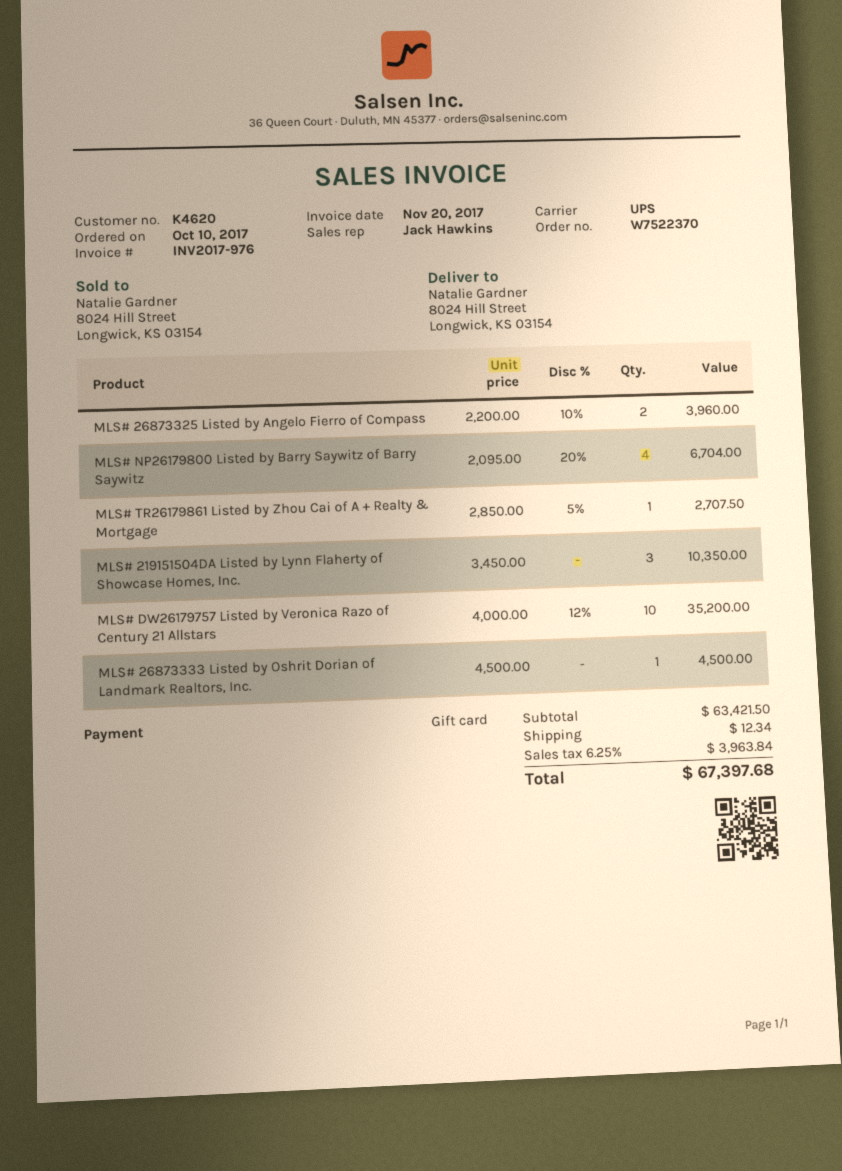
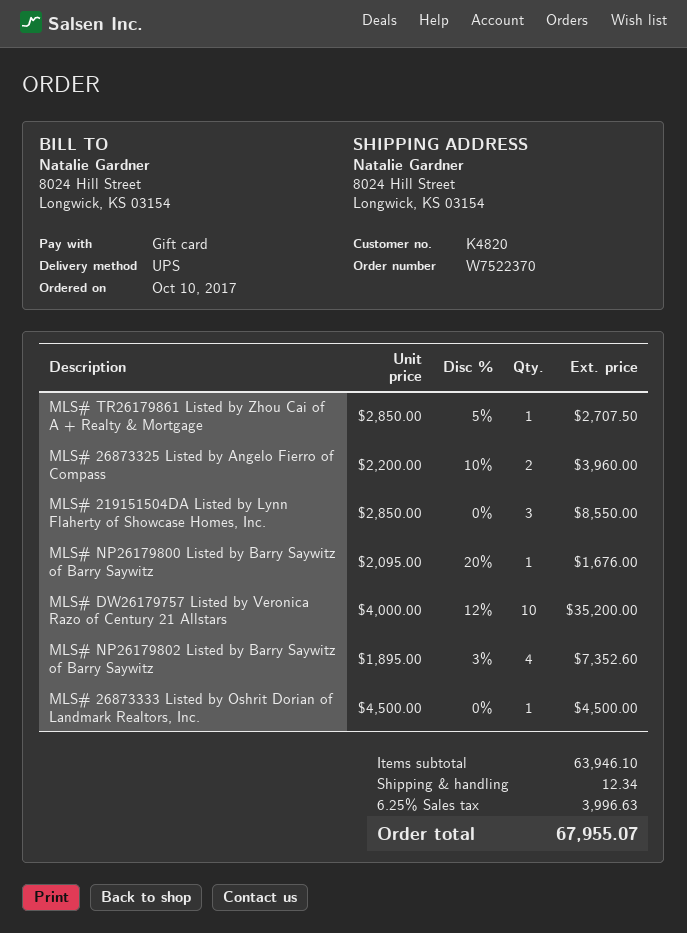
customer number: K4620 -> K4820
MLS# NP26179800 Listed by Barry Saywitz of Barry Saywitz: 4 x 2095.00 - 20% = 6704.00 -> 1 x 2095.00 - 20% = 1676.00
MLS# 219151504DA Listed by Lynn Flaherty of Showcase Homes, Inc.: 3 x 3450.00 = 10350.00 -> 3 x 2850.00 = 8550.00
MLS# NP26179802 Listed by Barry Saywitz of Barry Saywitz: none -> 4 x 1895.00 - 3% = 7352.60
subtotal: 63421.50 -> 63946.10
tax: 6.25% = 3963.84 -> 6.25% = 3996.63
total: 67397.68 -> 67955.07

